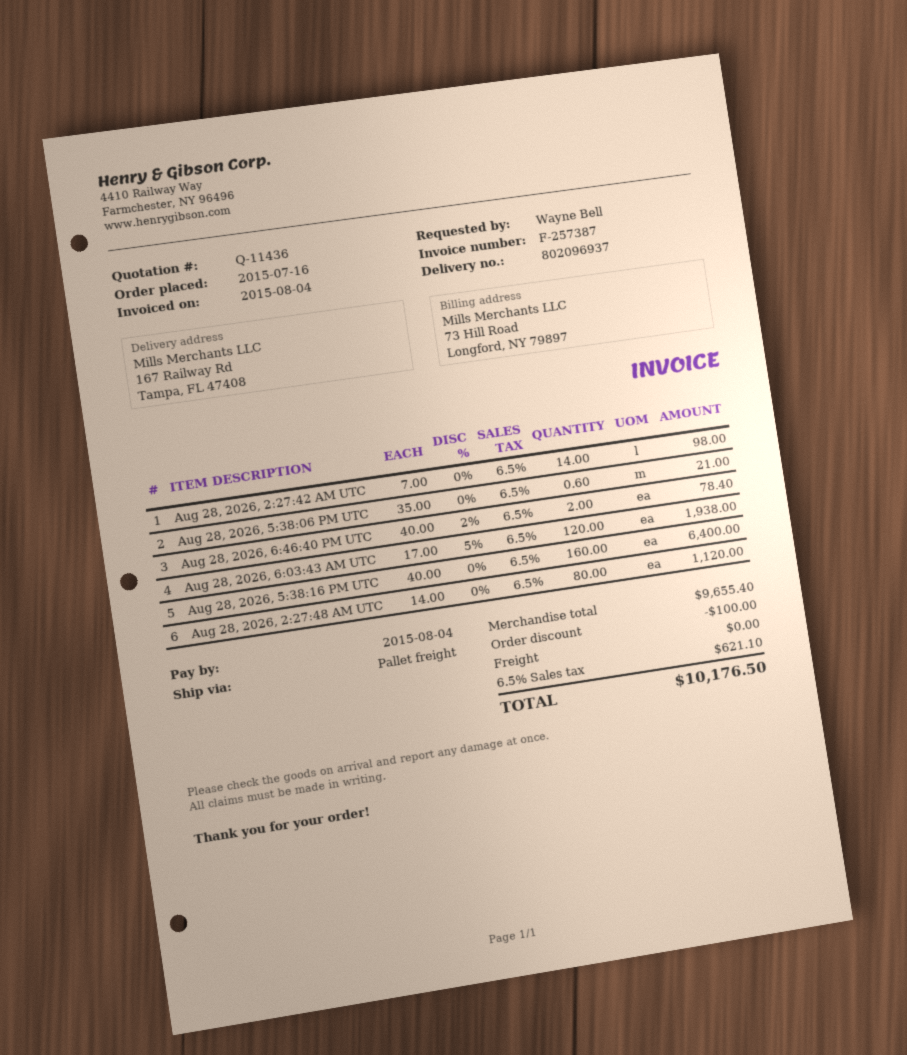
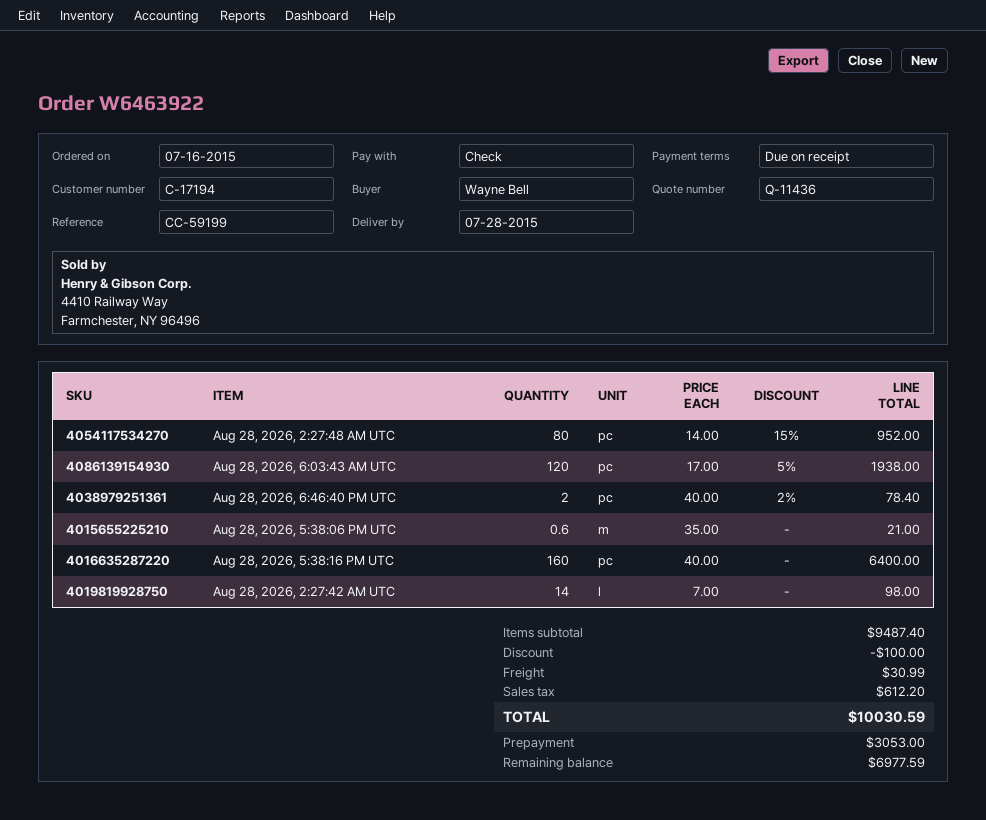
Aug 28, 2026, 2:27:48 AM UTC: 80 x 14.00 = 1120.00 -> 80 x 14.00 - 15% = 952.00
subtotal: 9655.40 -> 9487.40
shipping: 0.00 -> 30.99
tax: 621.10 -> 612.20
total: 10176.50 -> 10030.59

